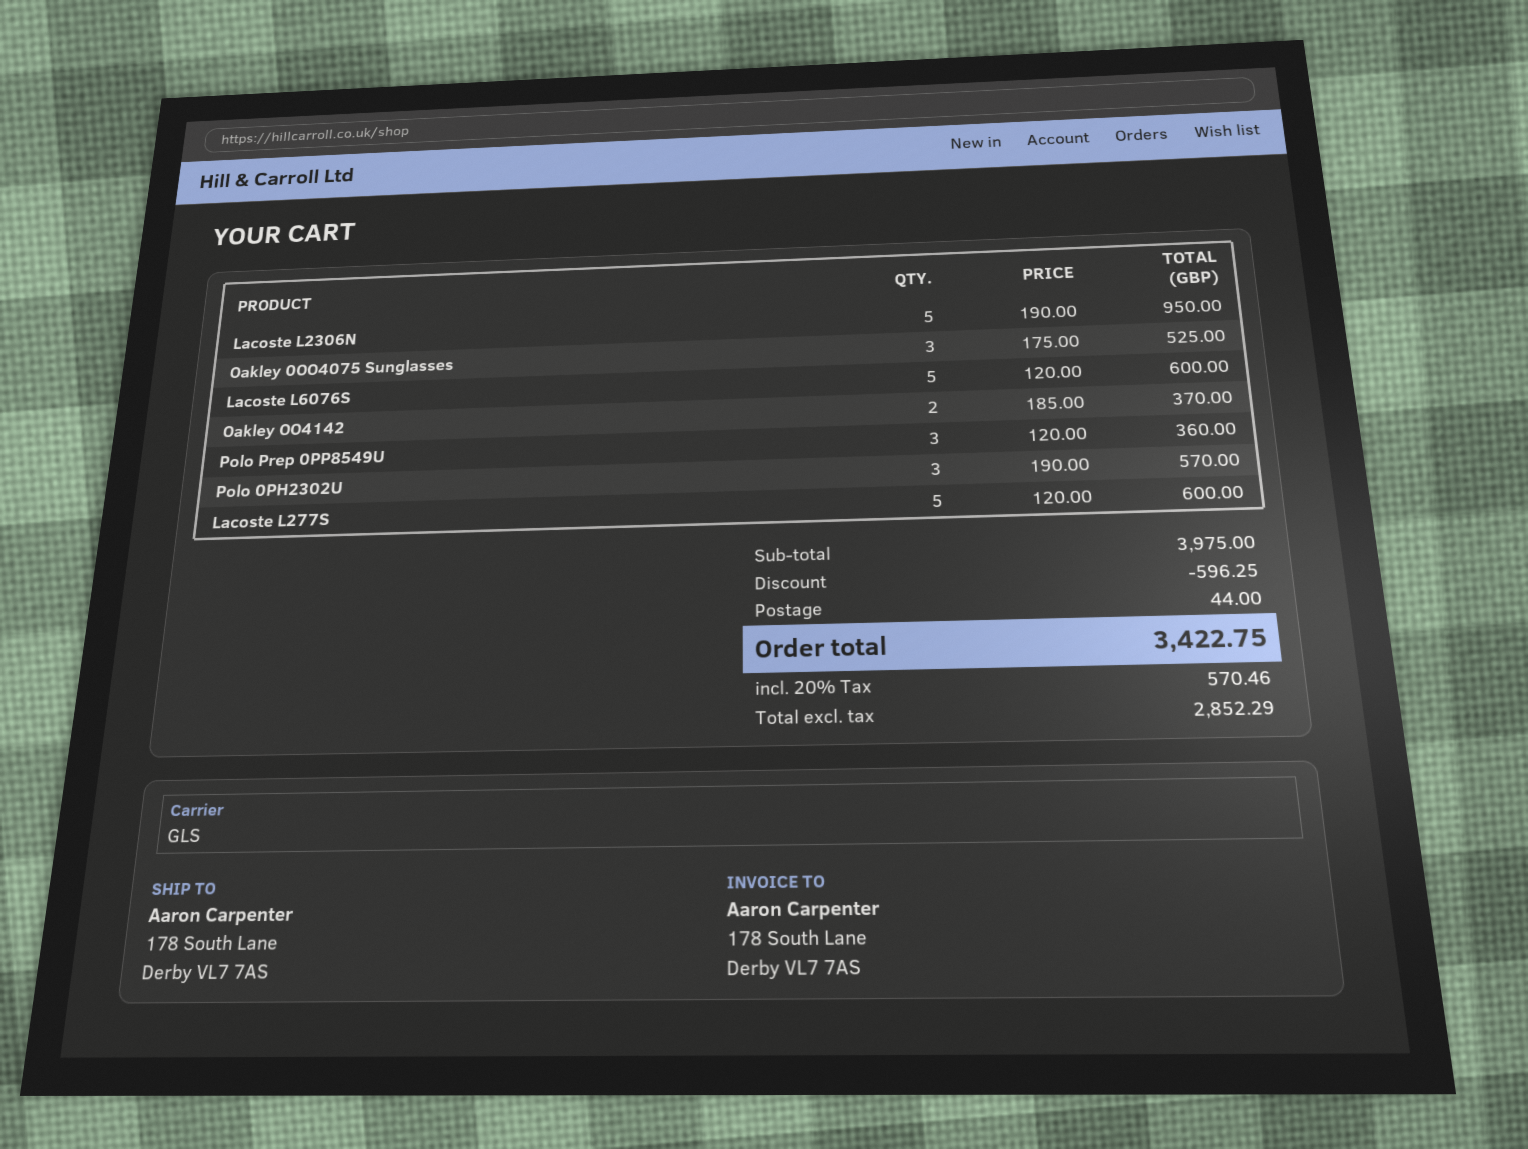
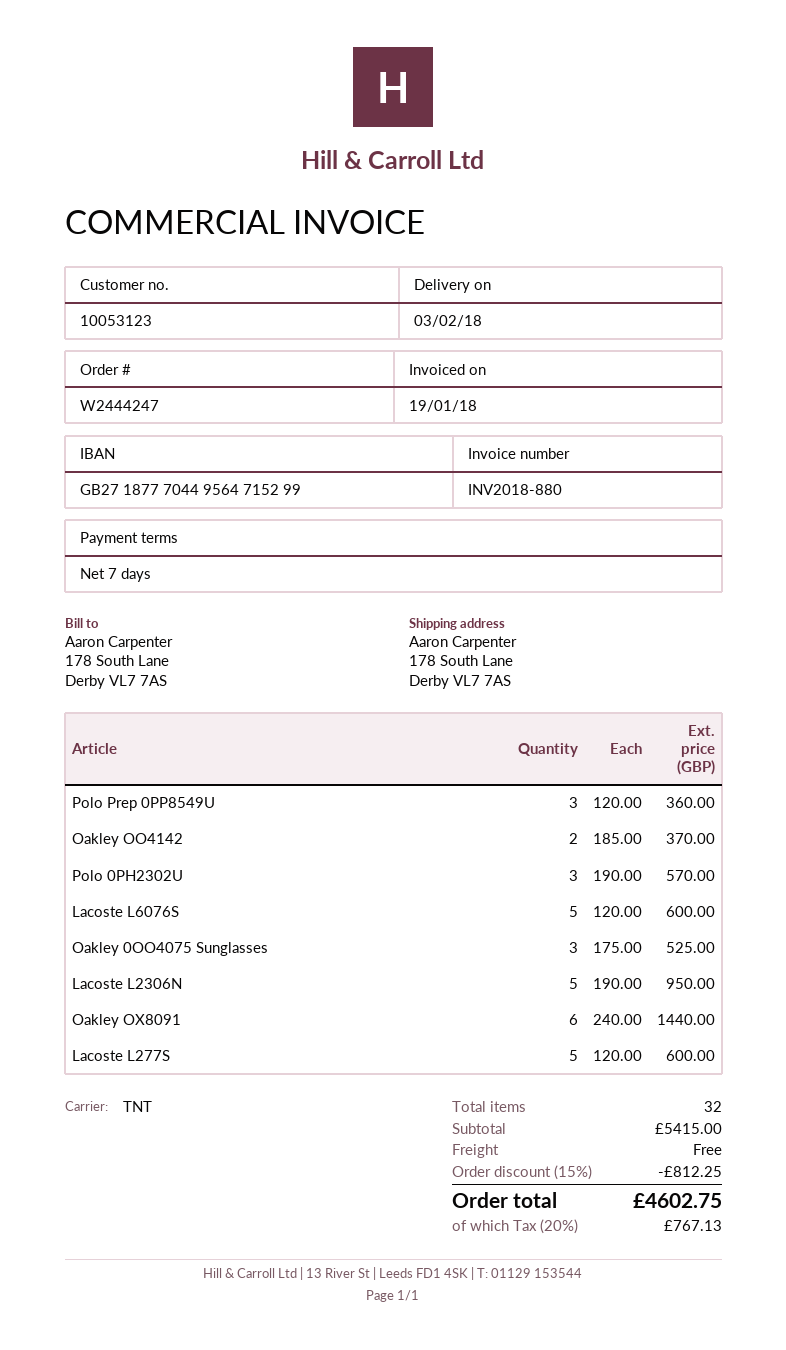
shipping method: GLS -> TNT
Oakley OX8091: none -> 6 x 240.00 = 1440.00
subtotal: 3975.00 -> 5415.00
discount: 596.25 -> 812.25
shipping: 44.00 -> 0.00
tax: 20% = 570.46 -> 20% = 767.13
total: 3422.75 -> 4602.75

